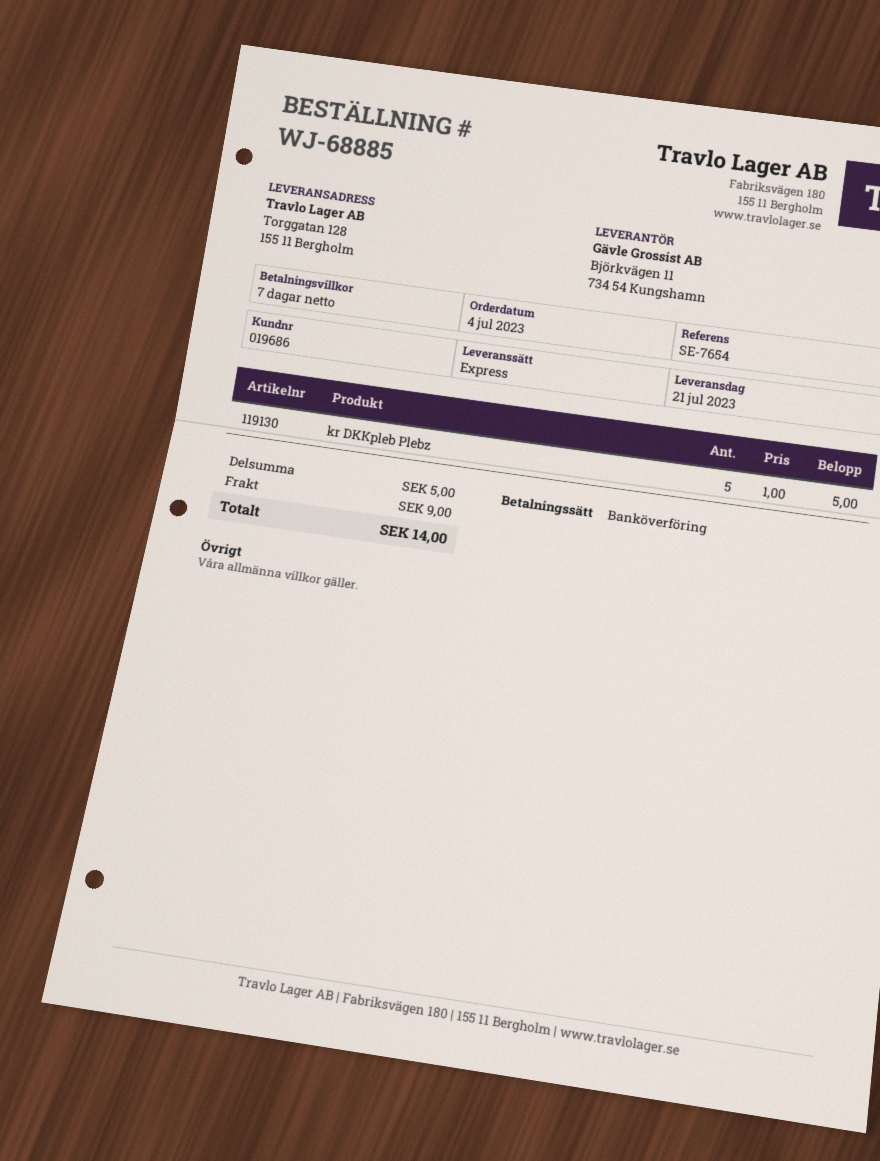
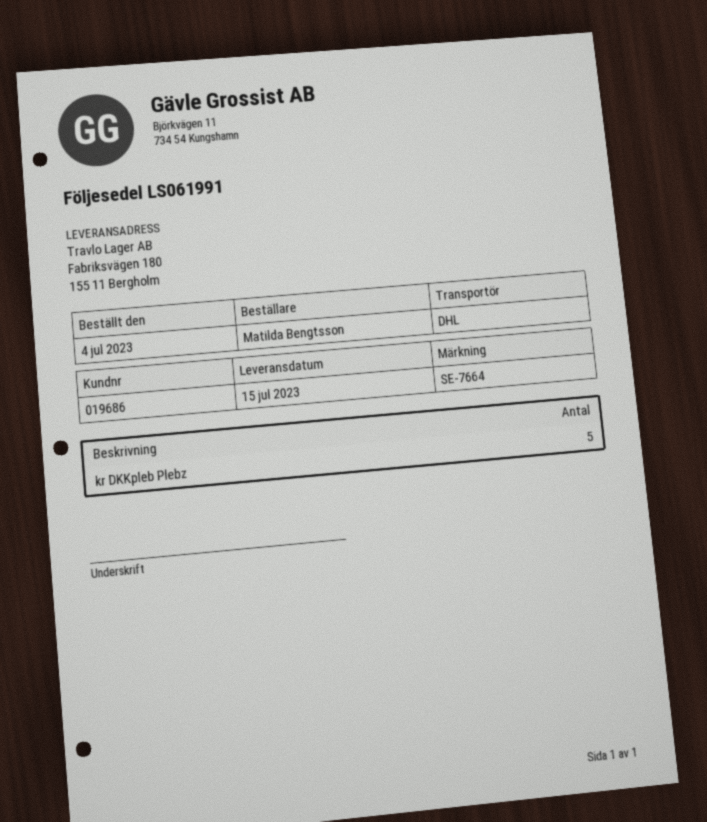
delivery date: 2023-07-21 -> 2023-07-15
reference: SE-7654 -> SE-7664
shipping method: express -> DHL
ship to: Torggatan 128, 155 11 Bergholm -> Fabriksvägen 180, 155 11 Bergholm

